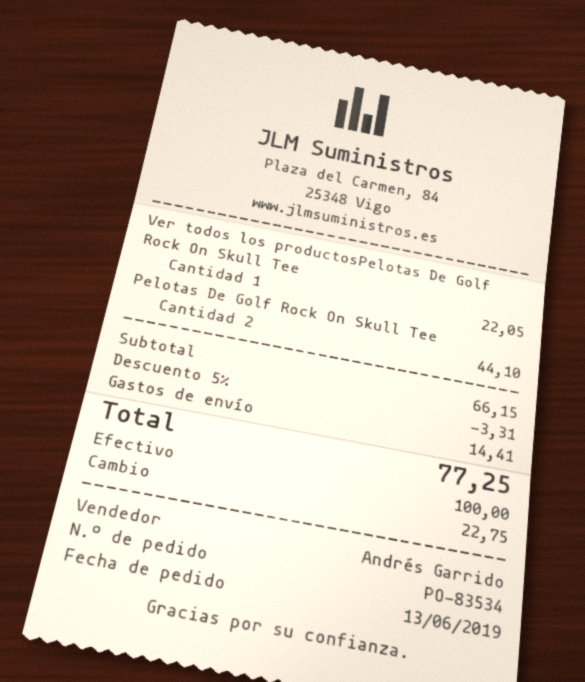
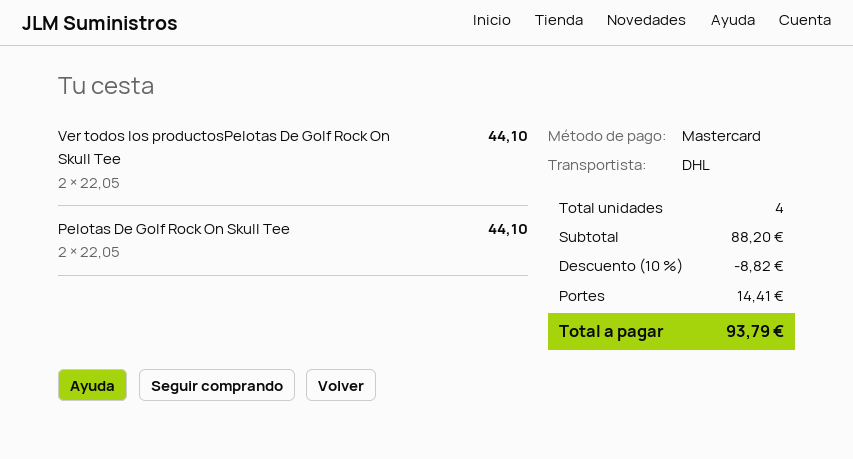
payment method: cash -> Mastercard
Ver todos los productosPelotas De Golf Rock On Skull Tee: 1 for 22.05 -> 2 for 44.10
subtotal: 66.15 -> 88.20
discount: 5% = 3.31 -> 10% = 8.82
total: 77.25 -> 93.79

